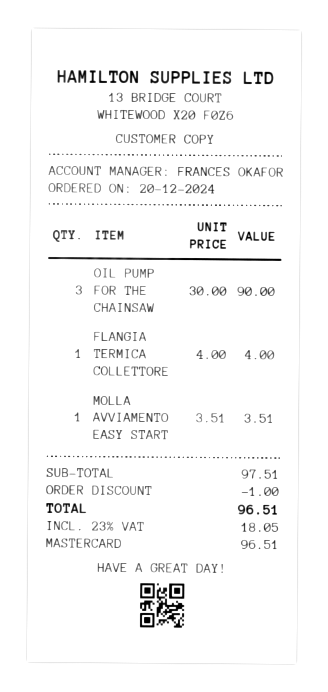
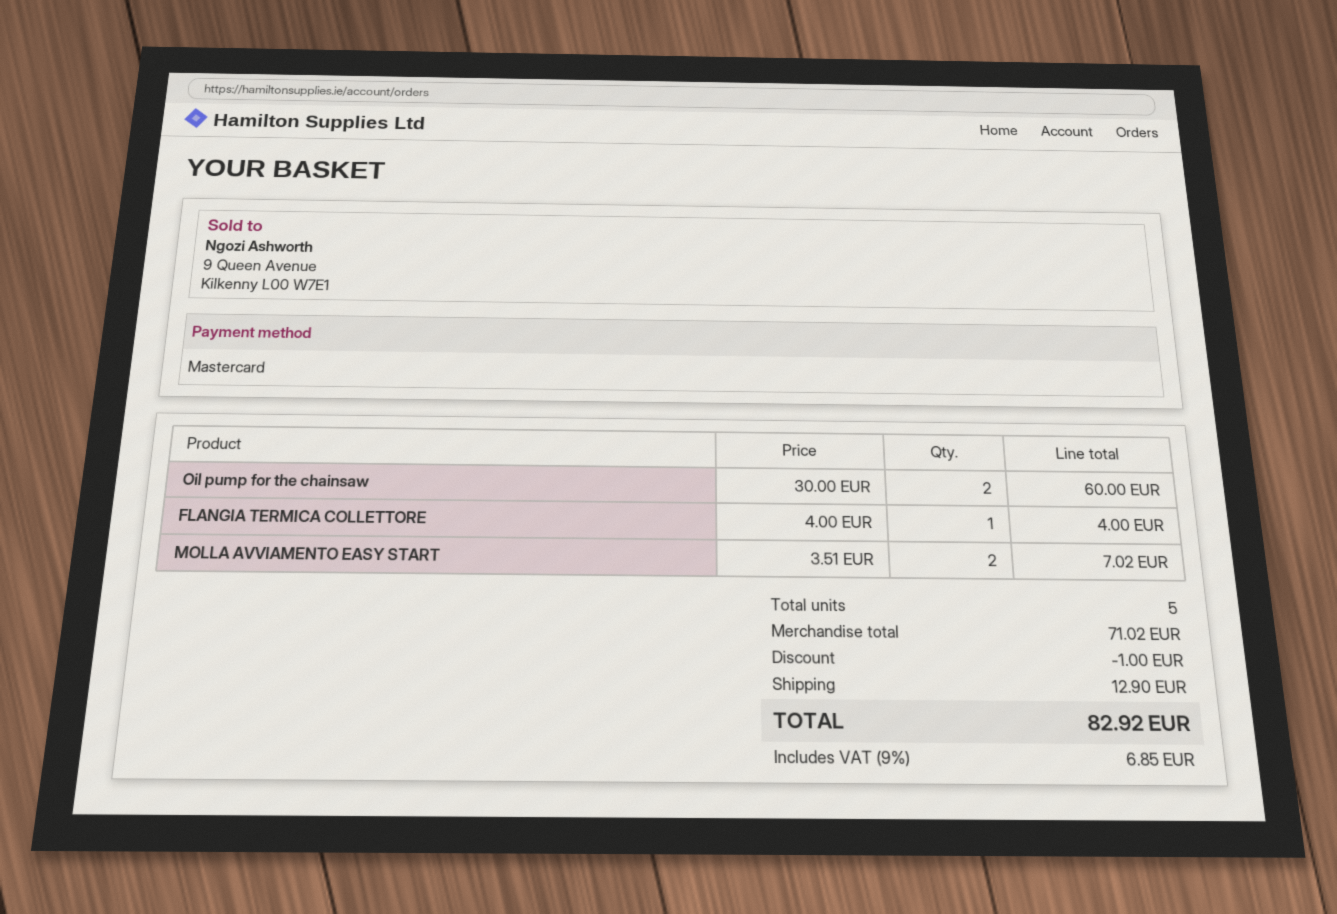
OIL PUMP FOR THE CHAINSAW: 3 x 30.00 = 90.00 -> 2 x 30.00 = 60.00
MOLLA AVVIAMENTO EASY START: 1 x 3.51 = 3.51 -> 2 x 3.51 = 7.02
subtotal: 97.51 -> 71.02
shipping: none -> 12.90
tax: 23% = 18.05 -> 9% = 6.85
total: 96.51 -> 82.92

